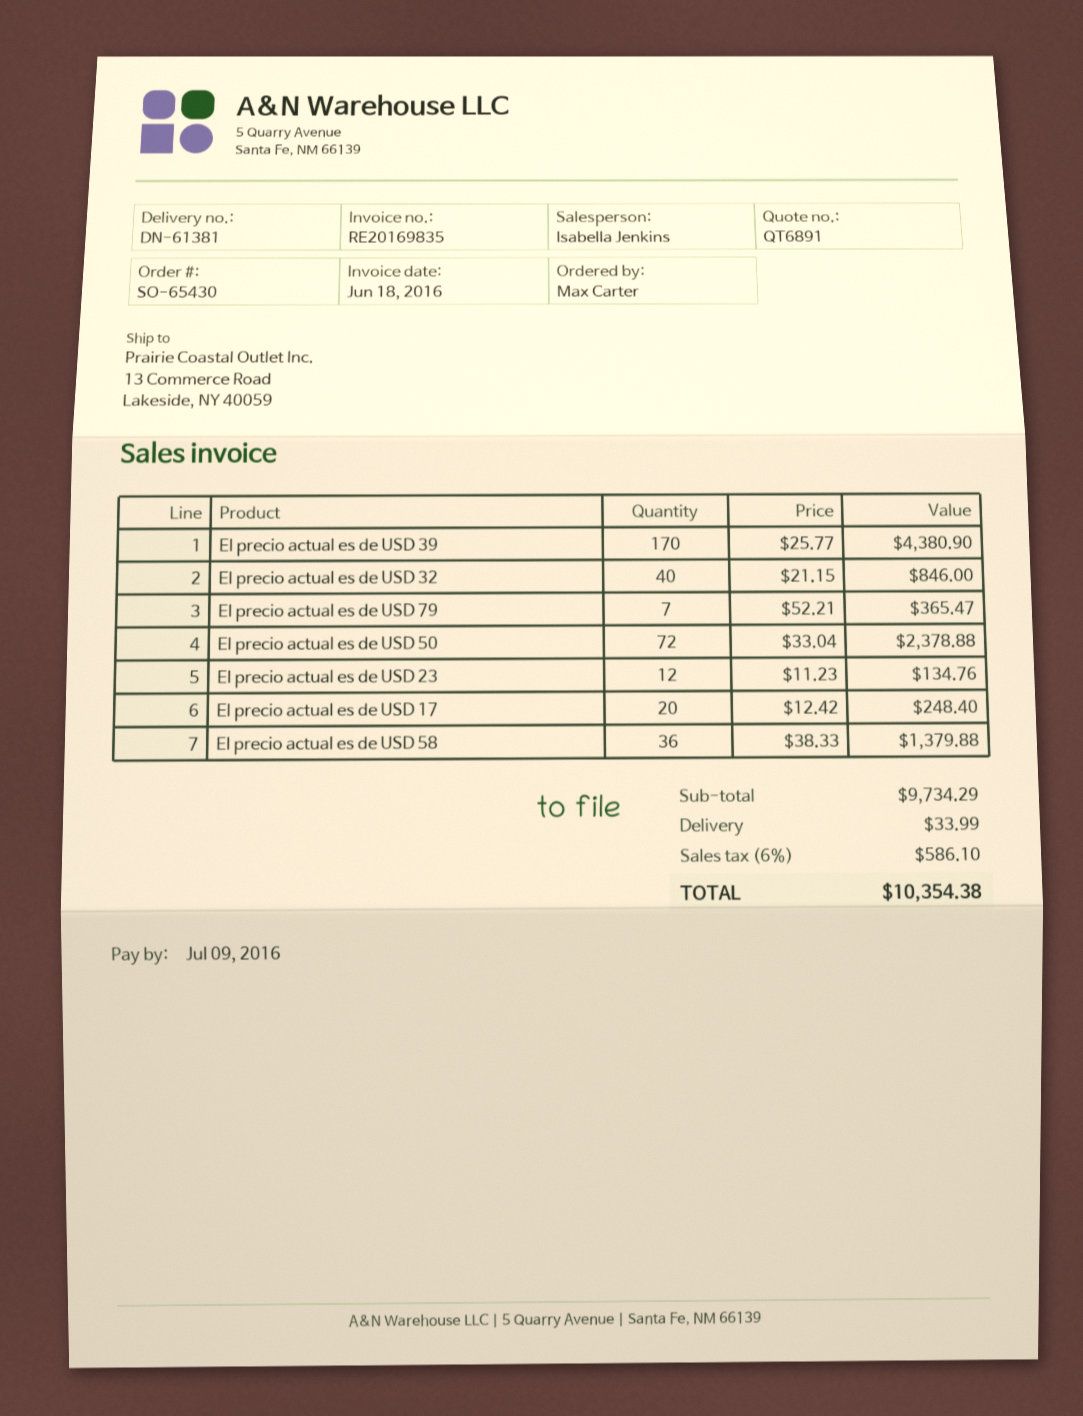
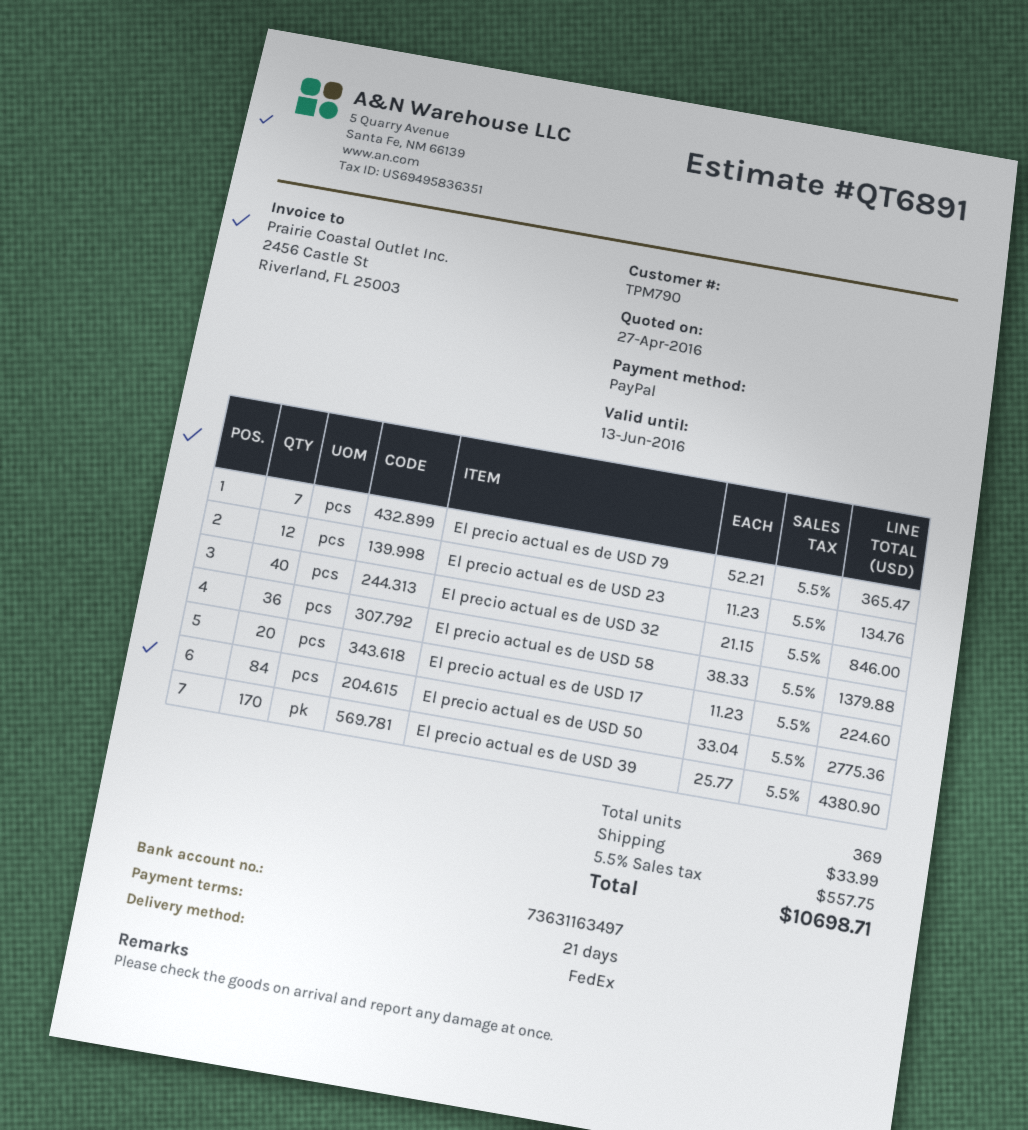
El precio actual es de USD 50: 72 x 33.04 = 2378.88 -> 84 x 33.04 = 2775.36
El precio actual es de USD 17: 20 x 12.42 = 248.40 -> 20 x 11.23 = 224.60
tax: 6% = 586.10 -> 5.5% = 557.75
total: 10354.38 -> 10698.71

